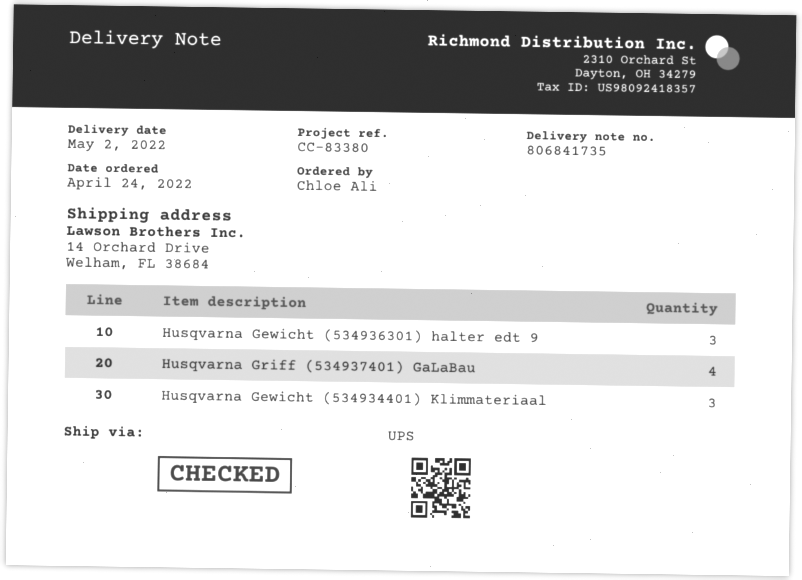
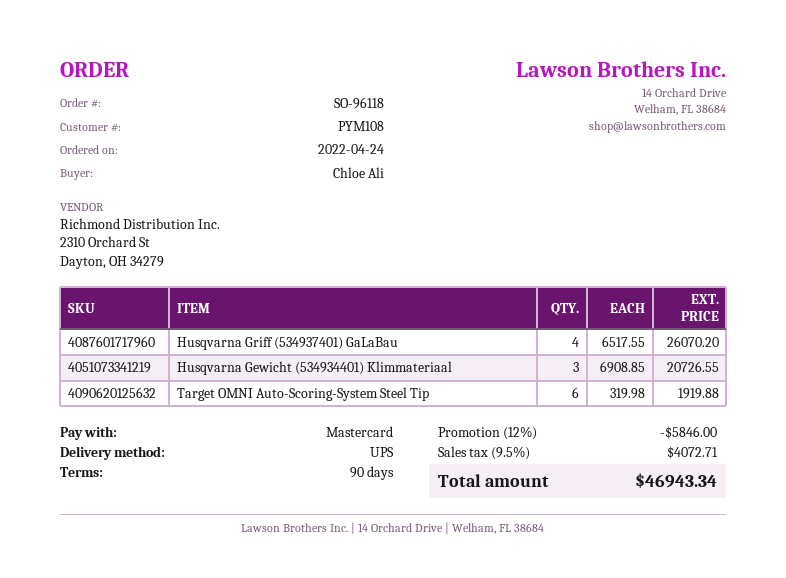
Husqvarna Gewicht (534936301) halter edt 9: 3 -> none
Target OMNI Auto-Scoring-System Steel Tip: none -> 6

